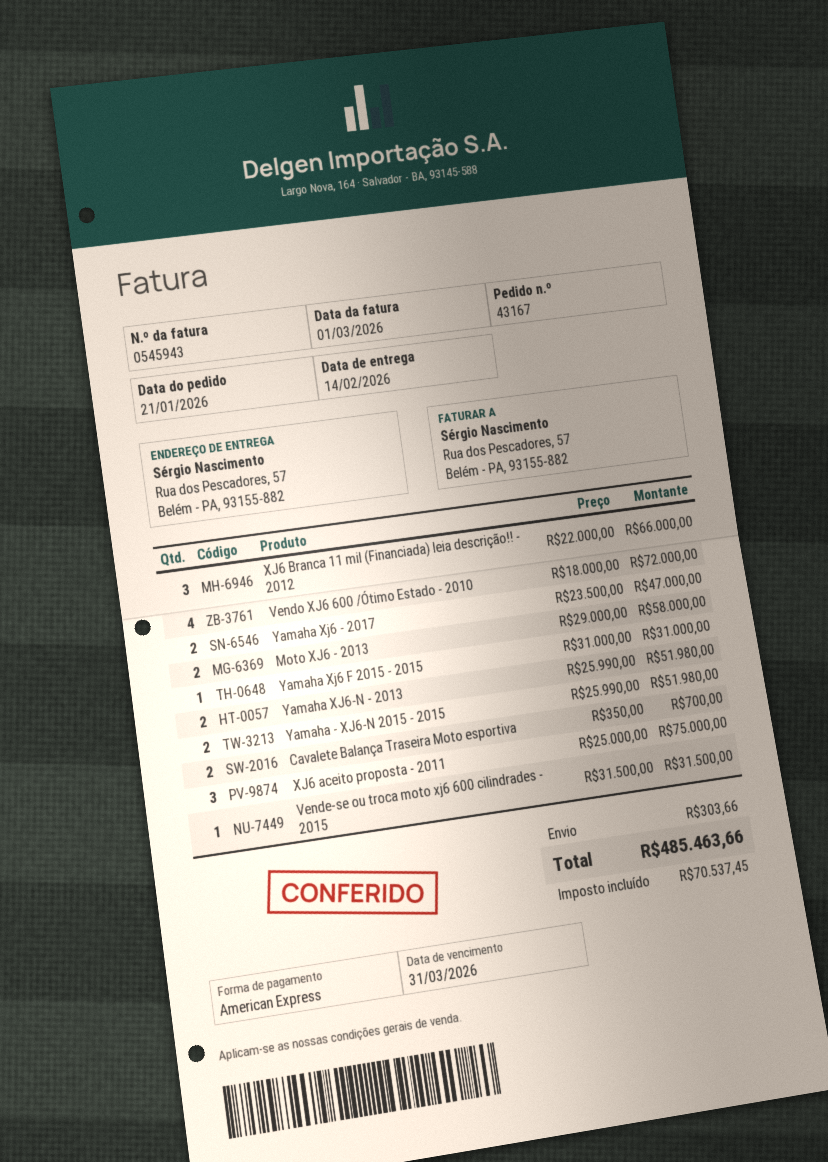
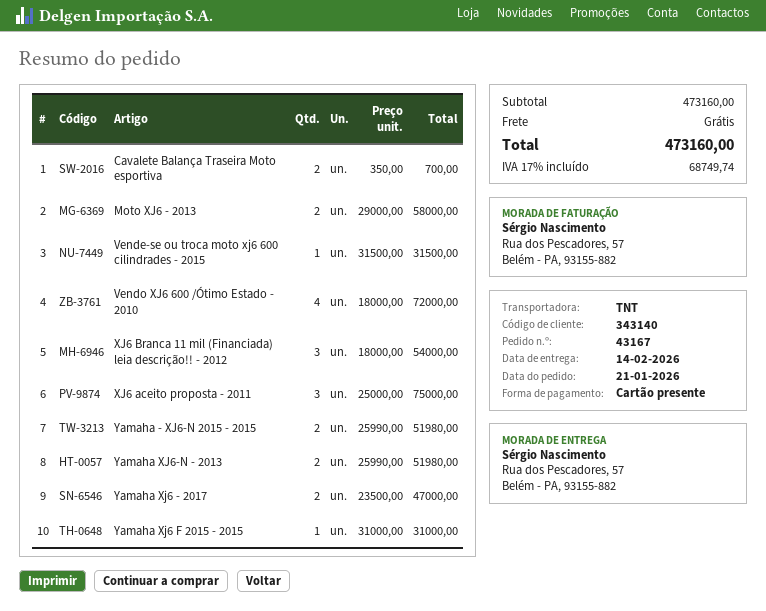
payment method: American Express -> gift card
XJ6 Branca 11 mil (Financiada) leia descrição!! - 2012: 3 x 22000.00 = 66000.00 -> 3 x 18000.00 = 54000.00
shipping: 303.66 -> 0.00
tax: 70537.45 -> 68749.74
total: 485463.66 -> 473160.00

